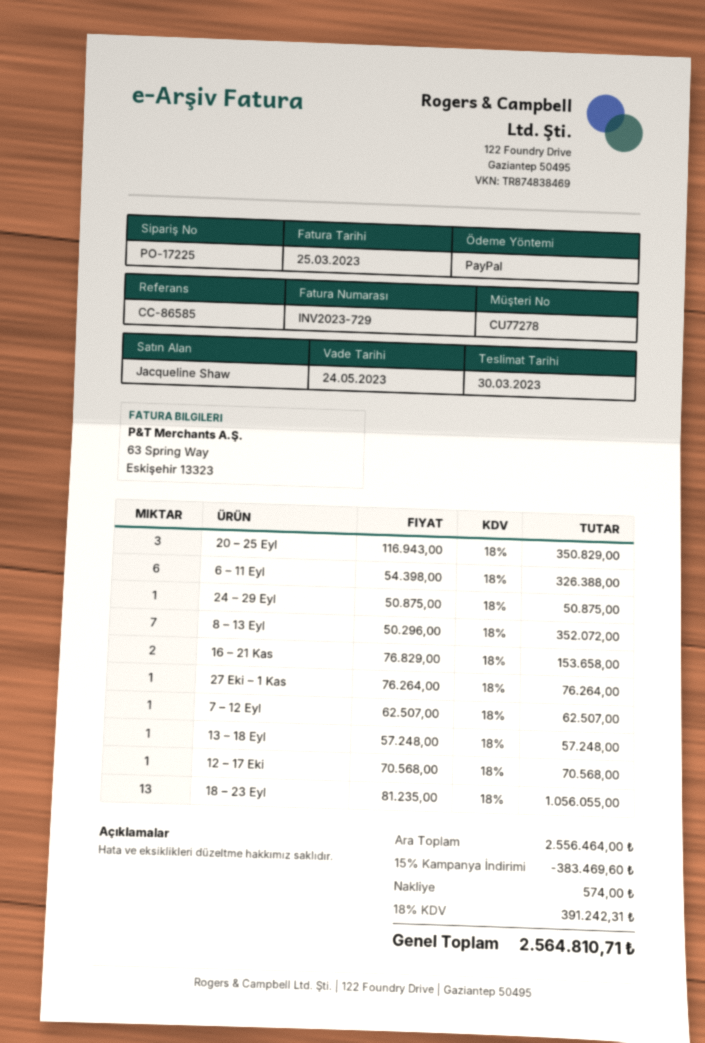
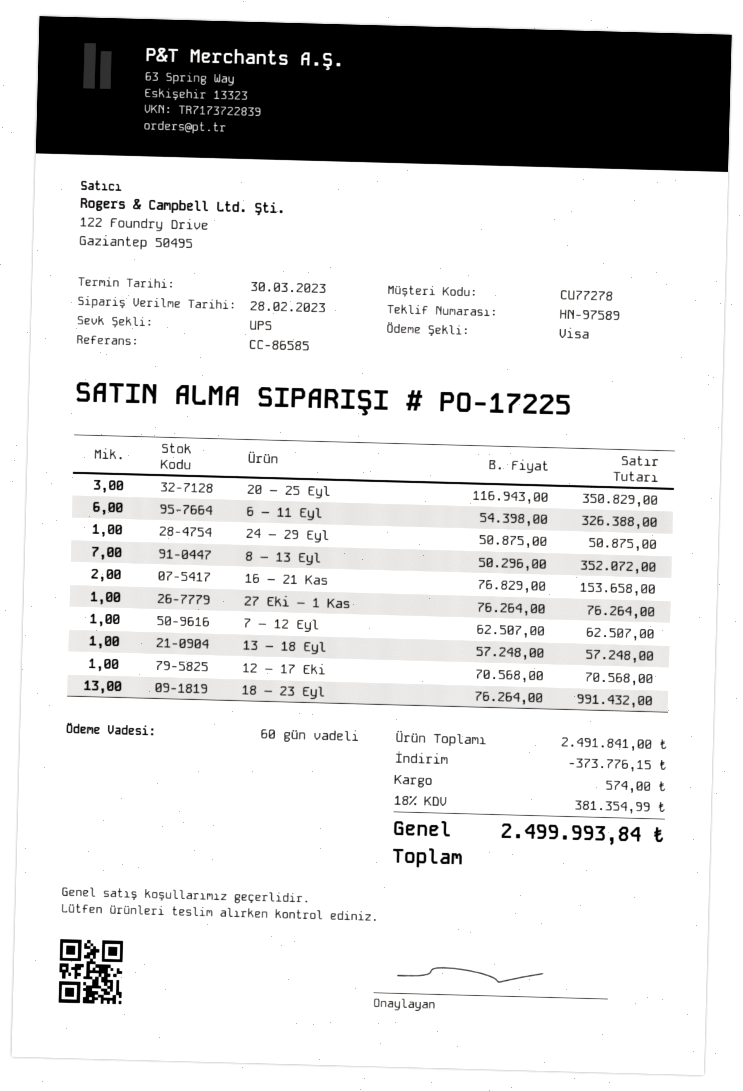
payment method: PayPal -> Visa
18 – 23 Eyl: 13 x 81235.00 = 1056055.00 -> 13 x 76264.00 = 991432.00
subtotal: 2556464.00 -> 2491841.00
discount: 383469.60 -> 373776.15
tax: 18% = 391242.31 -> 18% = 381354.99
total: 2564810.71 -> 2499993.84

